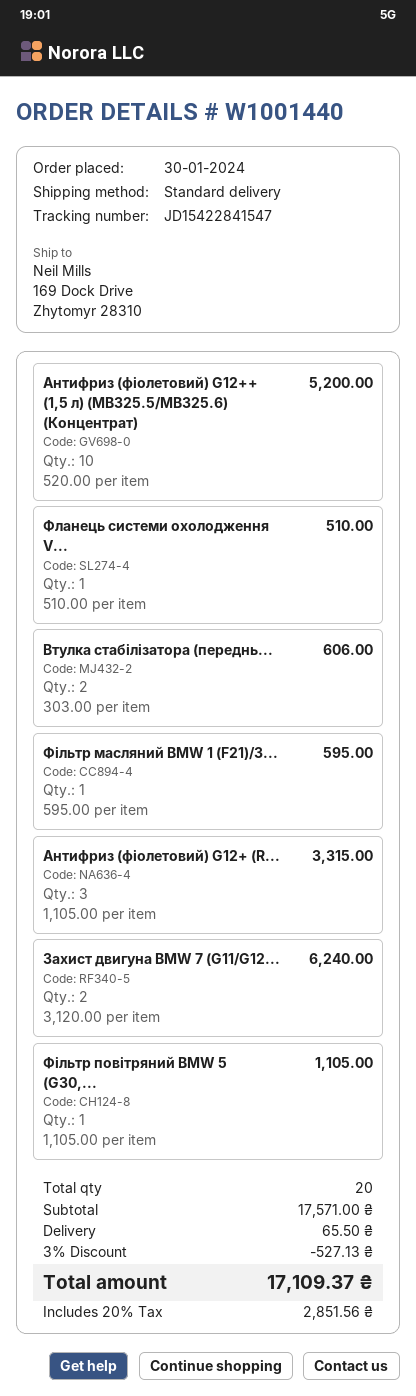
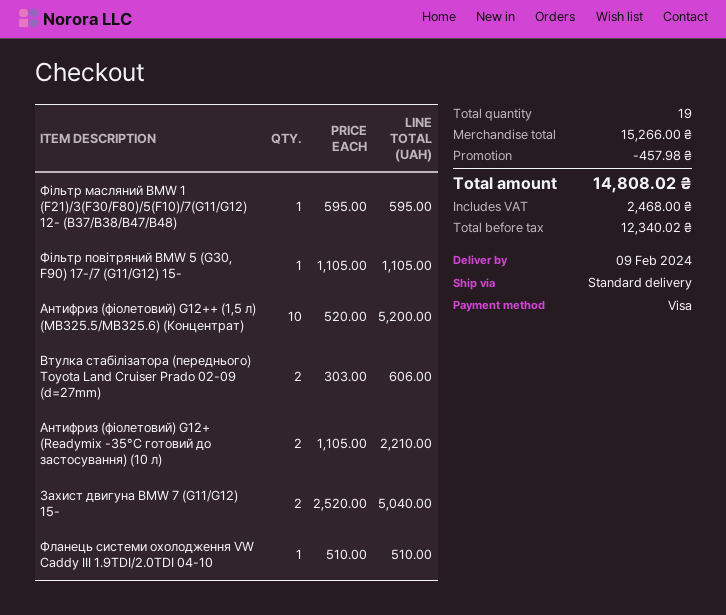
Антифриз (фіолетовий) G12+ (R...: 3 x 1105.00 = 3315.00 -> 2 x 1105.00 = 2210.00
Захист двигуна BMW 7 (G11/G12...: 2 x 3120.00 = 6240.00 -> 2 x 2520.00 = 5040.00
total quantity: 20 -> 19
subtotal: 17571.00 -> 15266.00
discount: 527.13 -> 457.98
shipping: 65.50 -> none
tax: 2851.56 -> 2468.00
total: 17109.37 -> 14808.02

